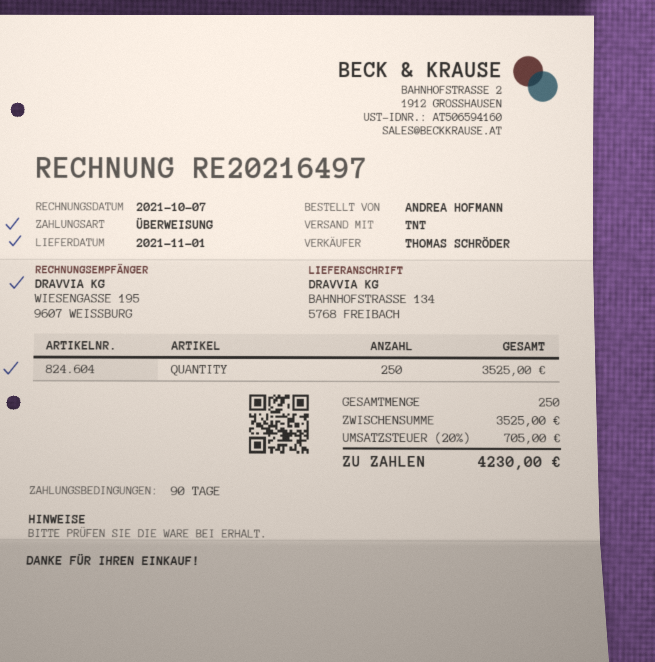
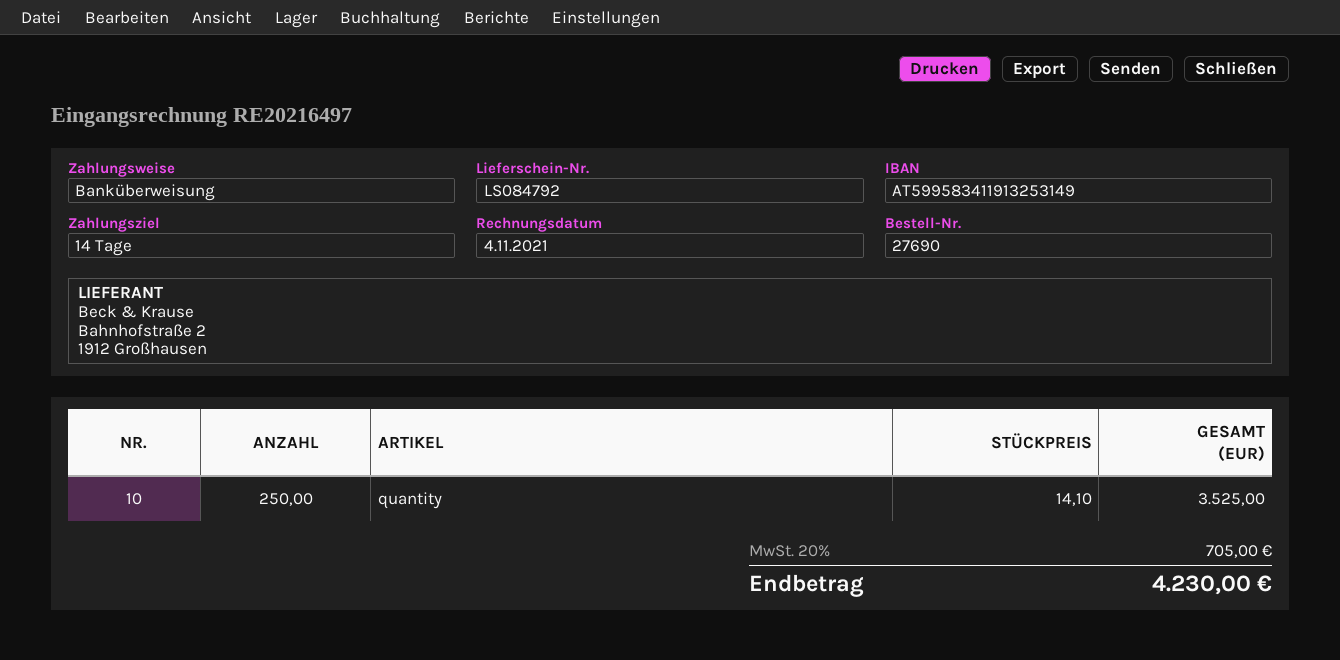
invoice date: 2021-10-07 -> 2021-11-04
payment terms: 90 days -> 14 days

